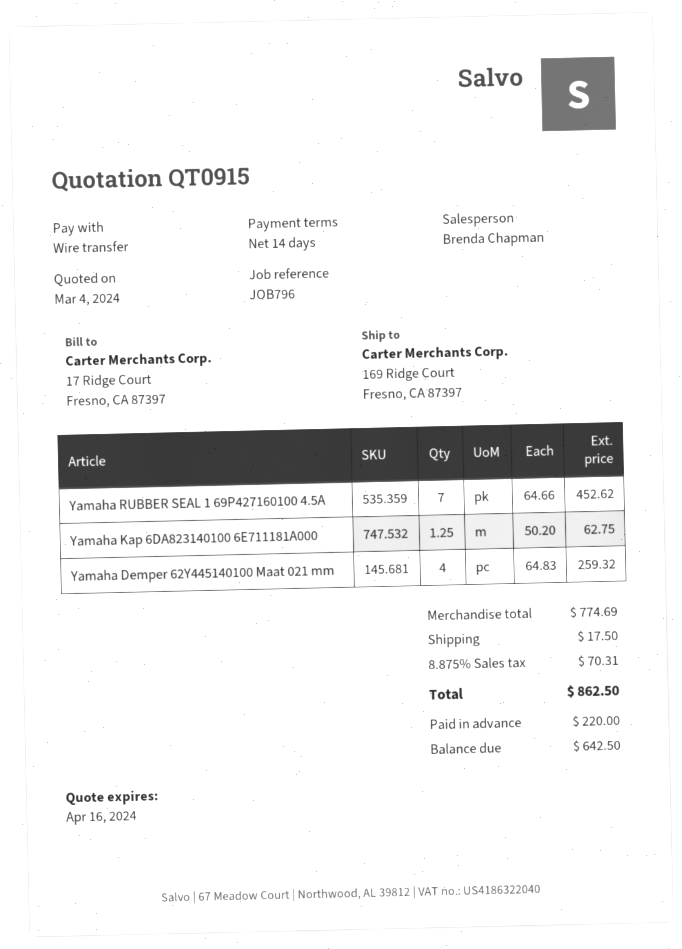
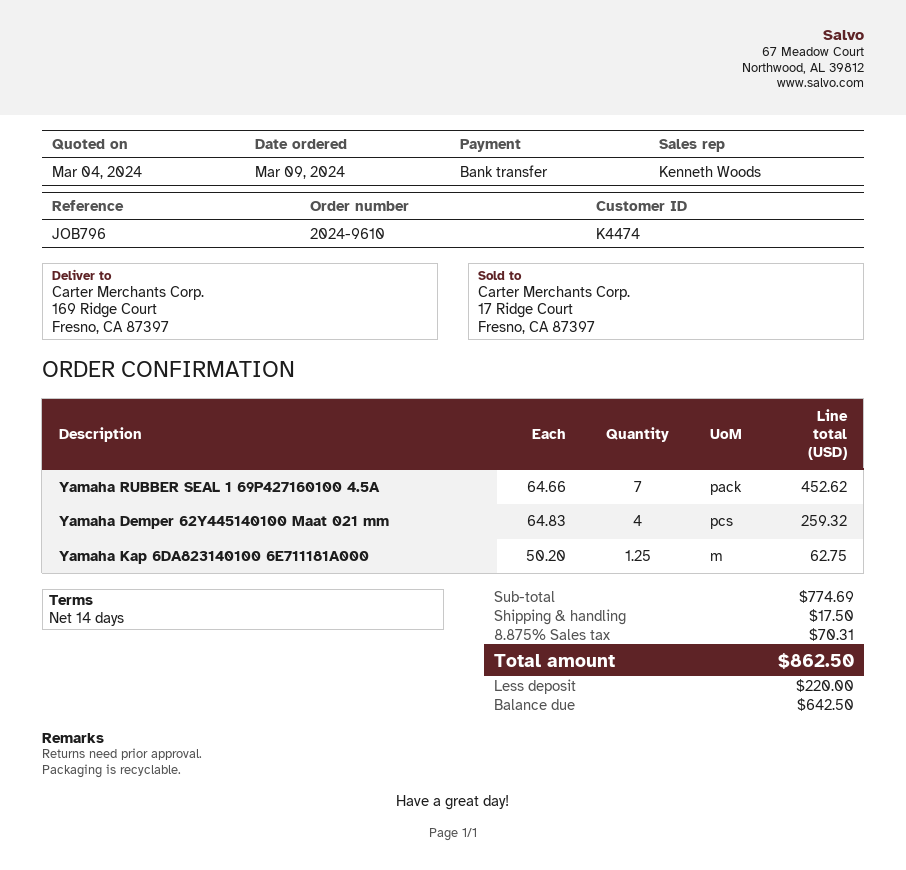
sales rep: Brenda Chapman -> Kenneth Woods

